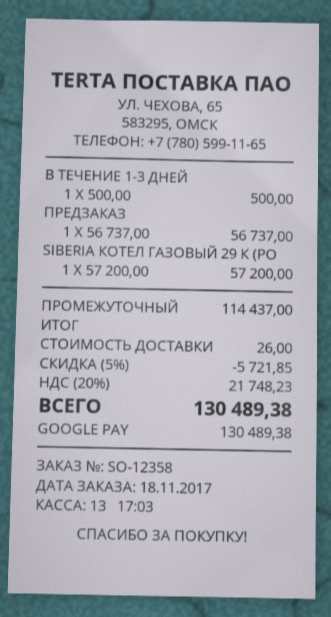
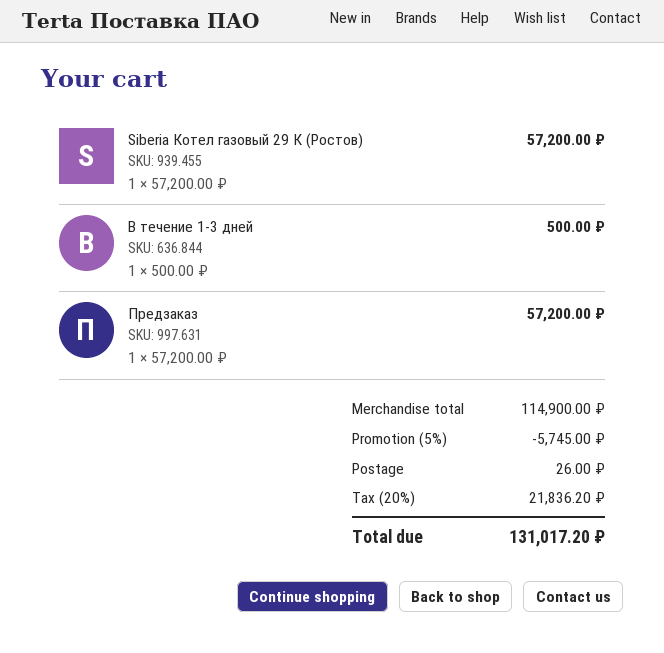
ПРЕДЗАКАЗ: 1 x 56737.00 = 56737.00 -> 1 x 57200.00 = 57200.00
subtotal: 114437.00 -> 114900.00
discount: 5% = 5721.85 -> 5% = 5745.00
tax: 20% = 21748.23 -> 20% = 21836.20
total: 130489.38 -> 131017.20

